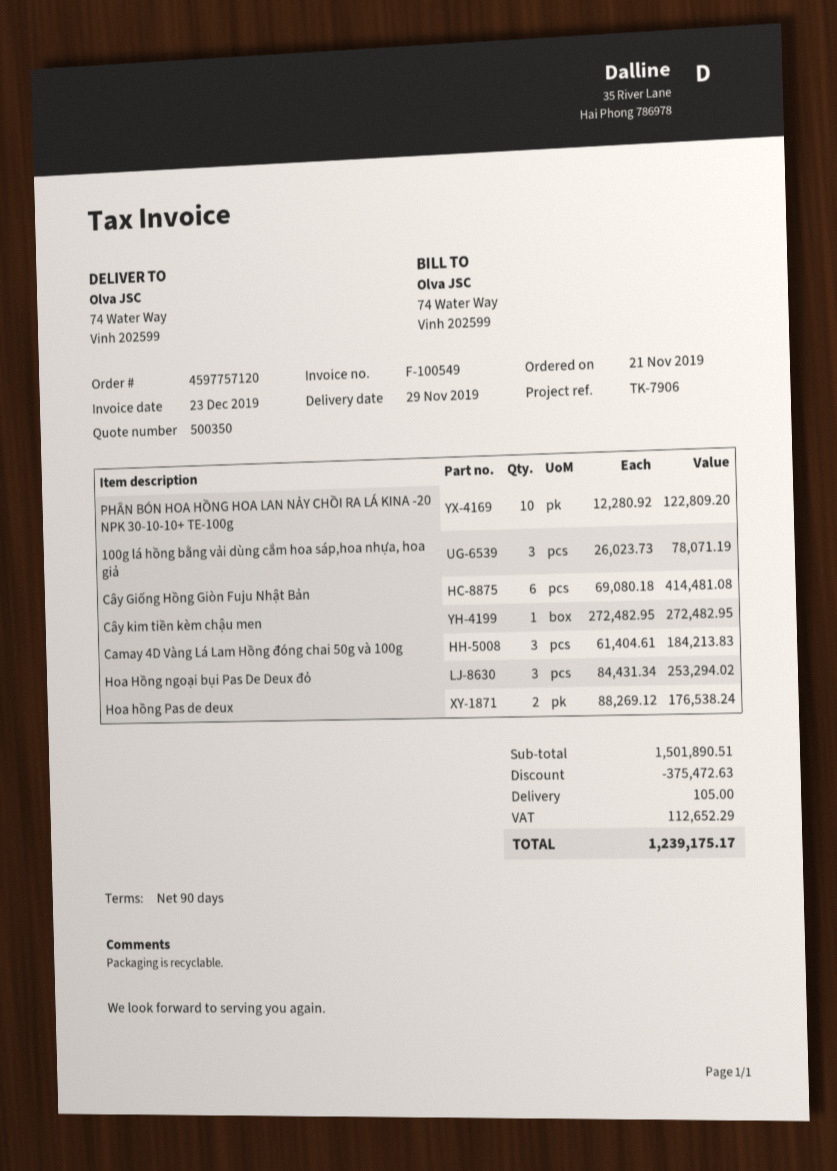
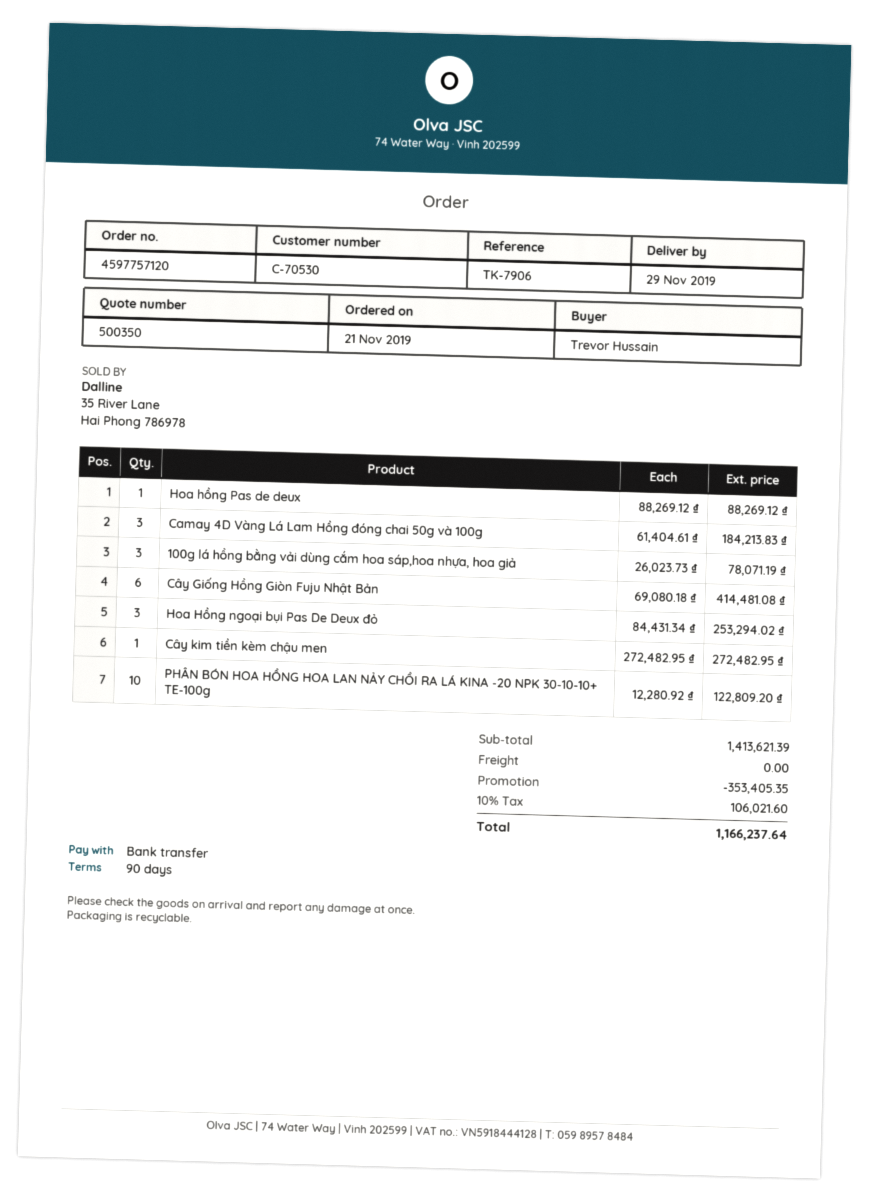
Hoa hồng Pas de deux: 2 x 88269.12 = 176538.24 -> 1 x 88269.12 = 88269.12
subtotal: 1501890.51 -> 1413621.39
discount: 375472.63 -> 353405.35
shipping: 105.00 -> 0.00
tax: 112652.29 -> 106021.60
total: 1239175.17 -> 1166237.64

